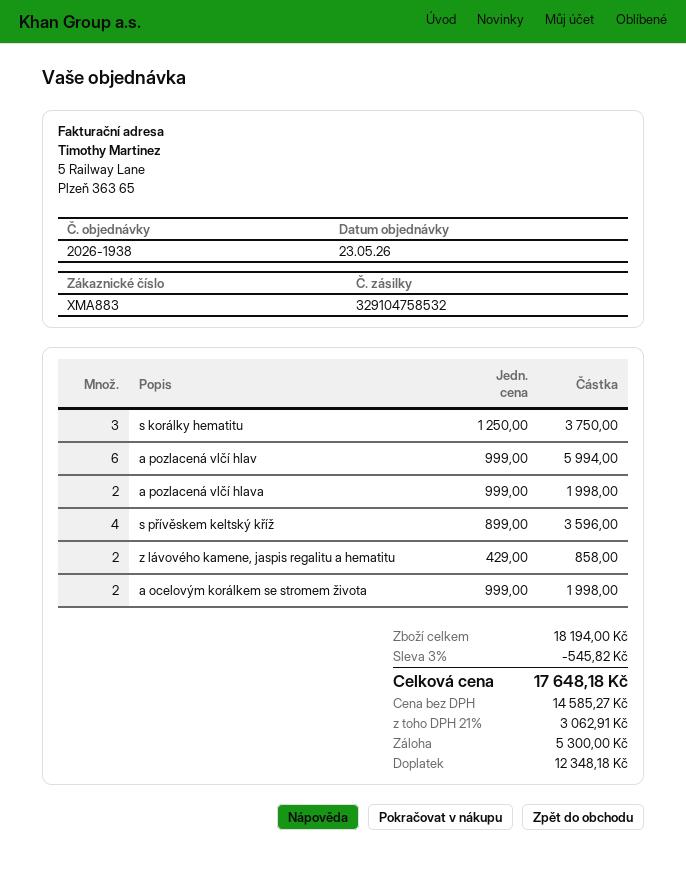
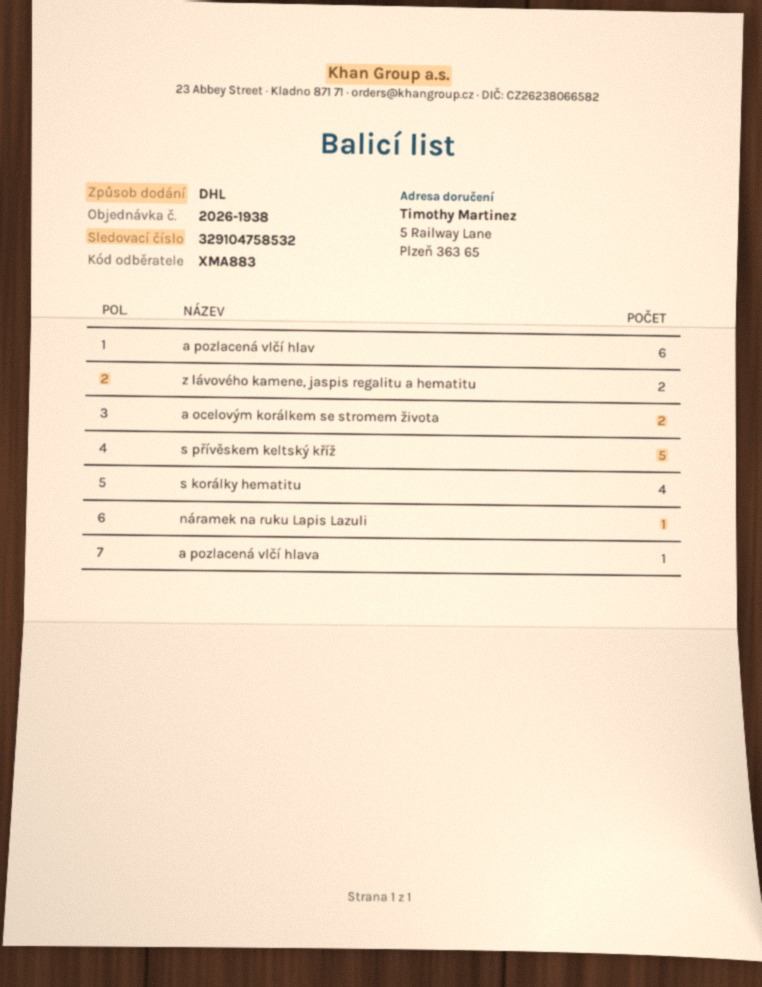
s korálky hematitu: 3 -> 4
a pozlacená vlčí hlava: 2 -> 1
s přívěskem keltský kříž: 4 -> 5
náramek na ruku Lapis Lazuli: none -> 1

